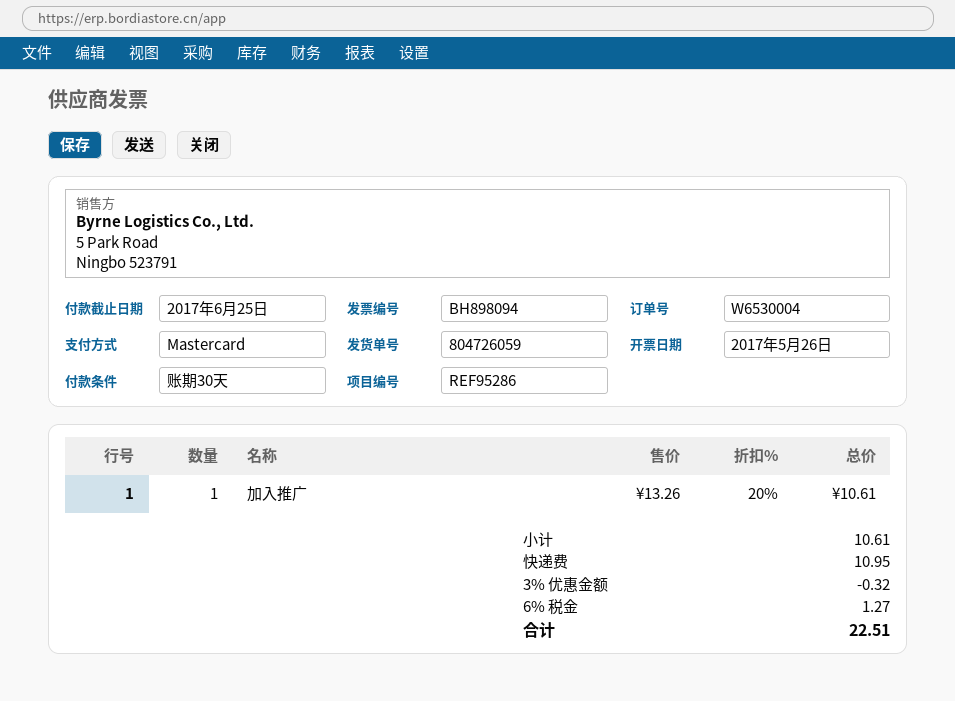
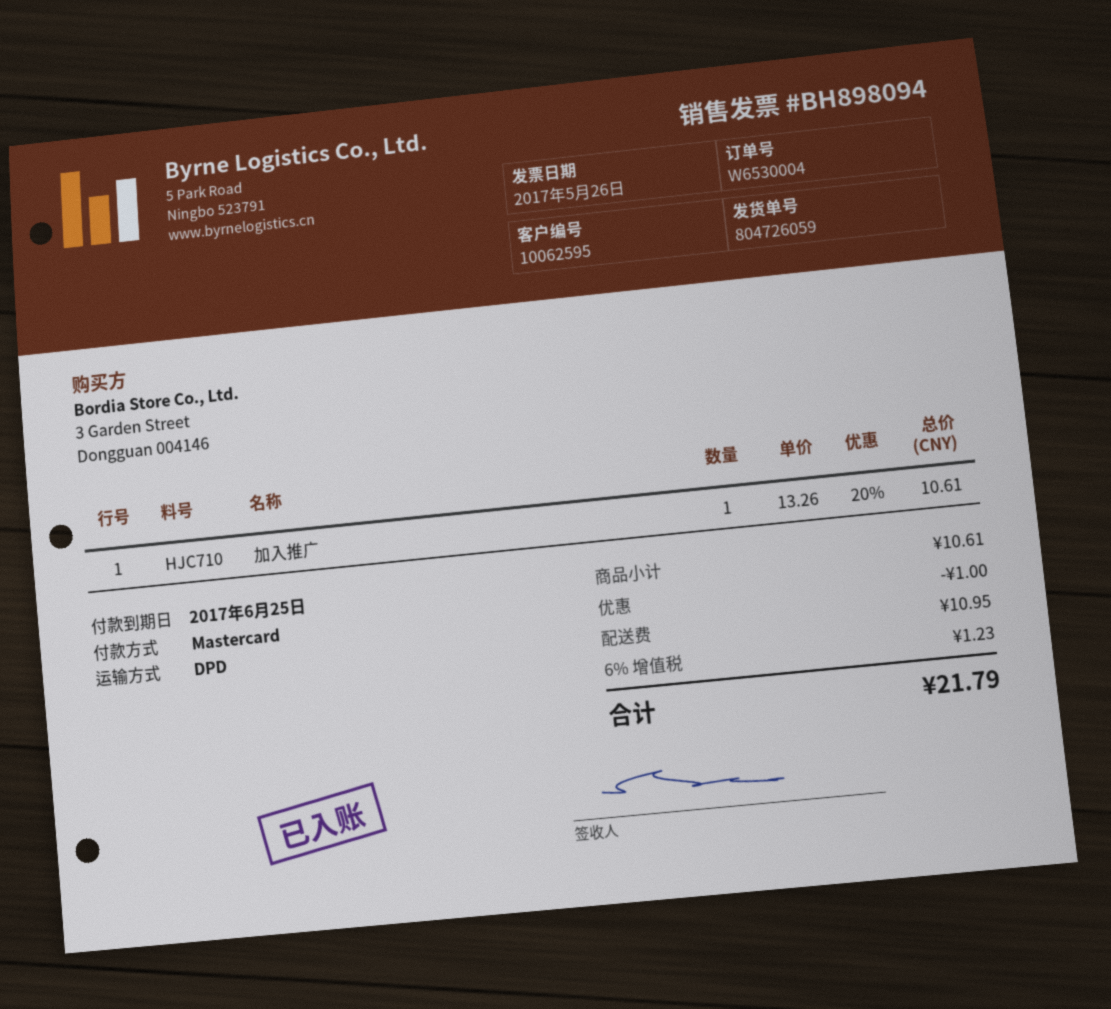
discount: 0.32 -> 1.00
tax: 6% = 1.27 -> 6% = 1.23
total: 22.51 -> 21.79

